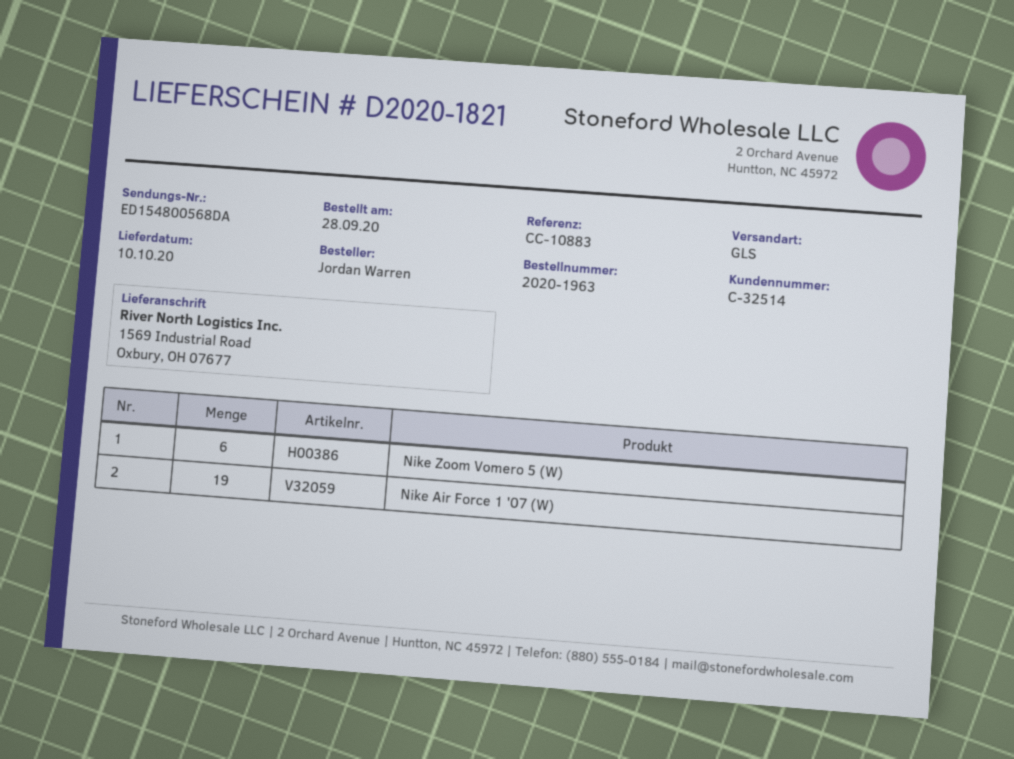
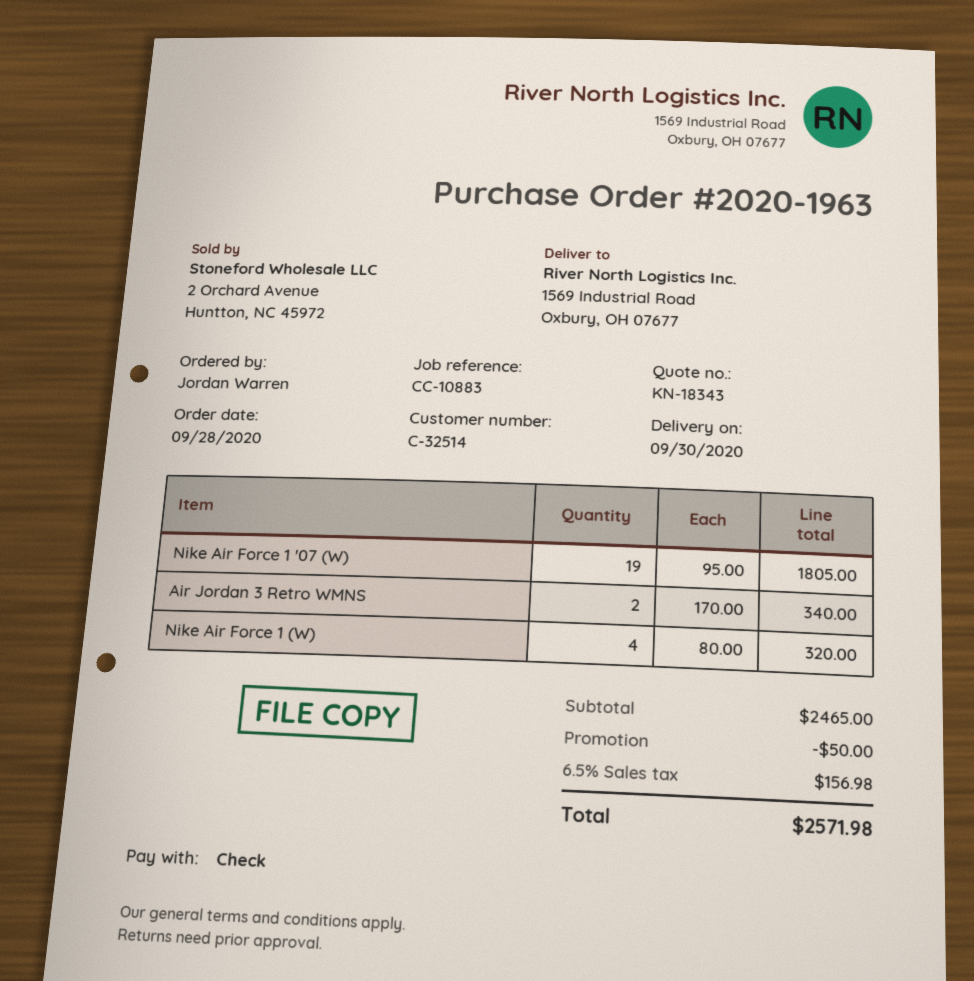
delivery date: 2020-10-10 -> 2020-09-30
Nike Zoom Vomero 5 (W): 6 -> none
Air Jordan 3 Retro WMNS: none -> 2
Nike Air Force 1 (W): none -> 4

